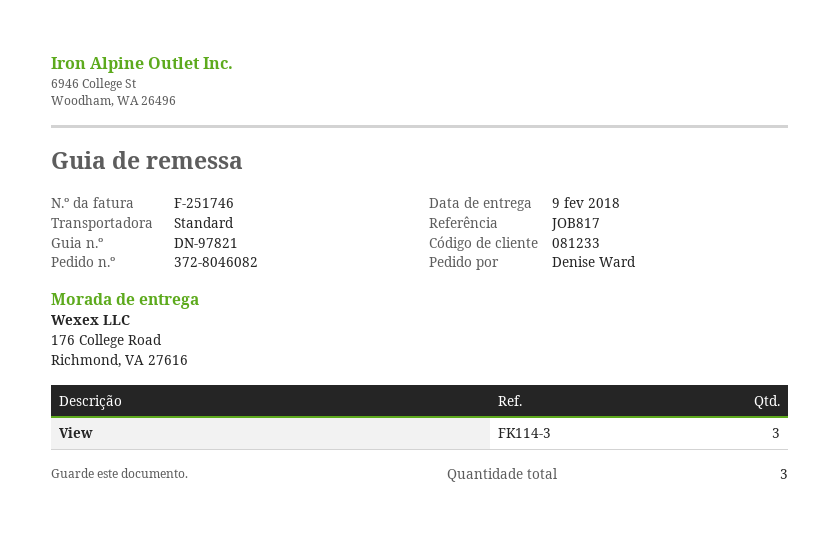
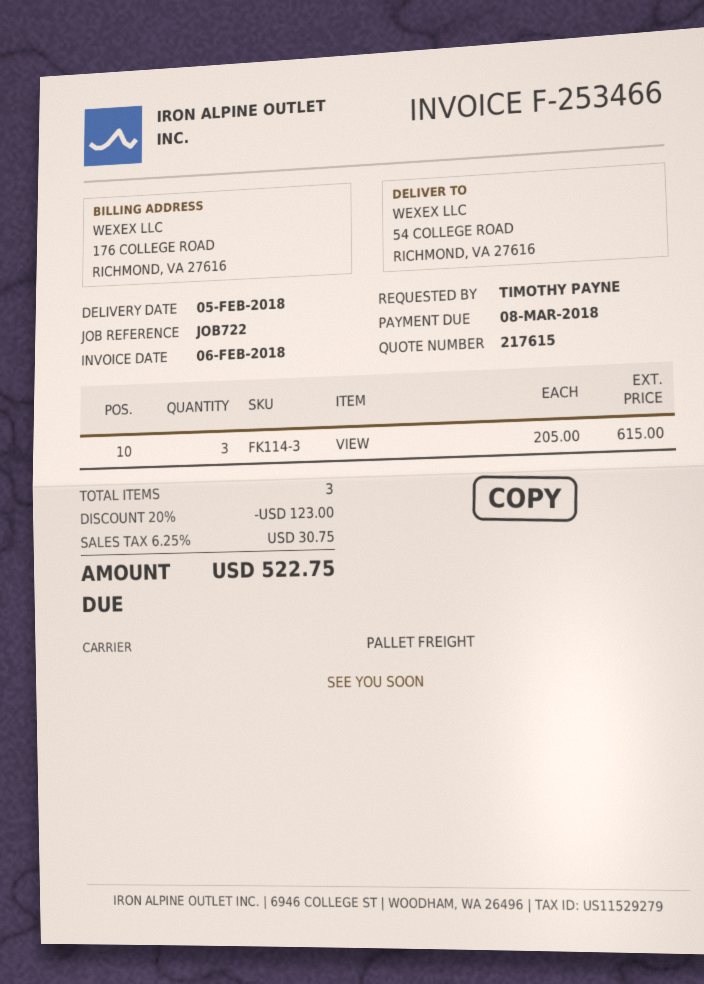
delivery date: 2018-02-09 -> 2018-02-05
invoice number: F-251746 -> F-253466
reference: JOB817 -> JOB722
ordered by: Denise Ward -> TIMOTHY PAYNE
shipping method: standard -> pallet freight
ship to: 176 College Road, Richmond, VA 27616 -> 54 COLLEGE ROAD, RICHMOND, VA 27616

